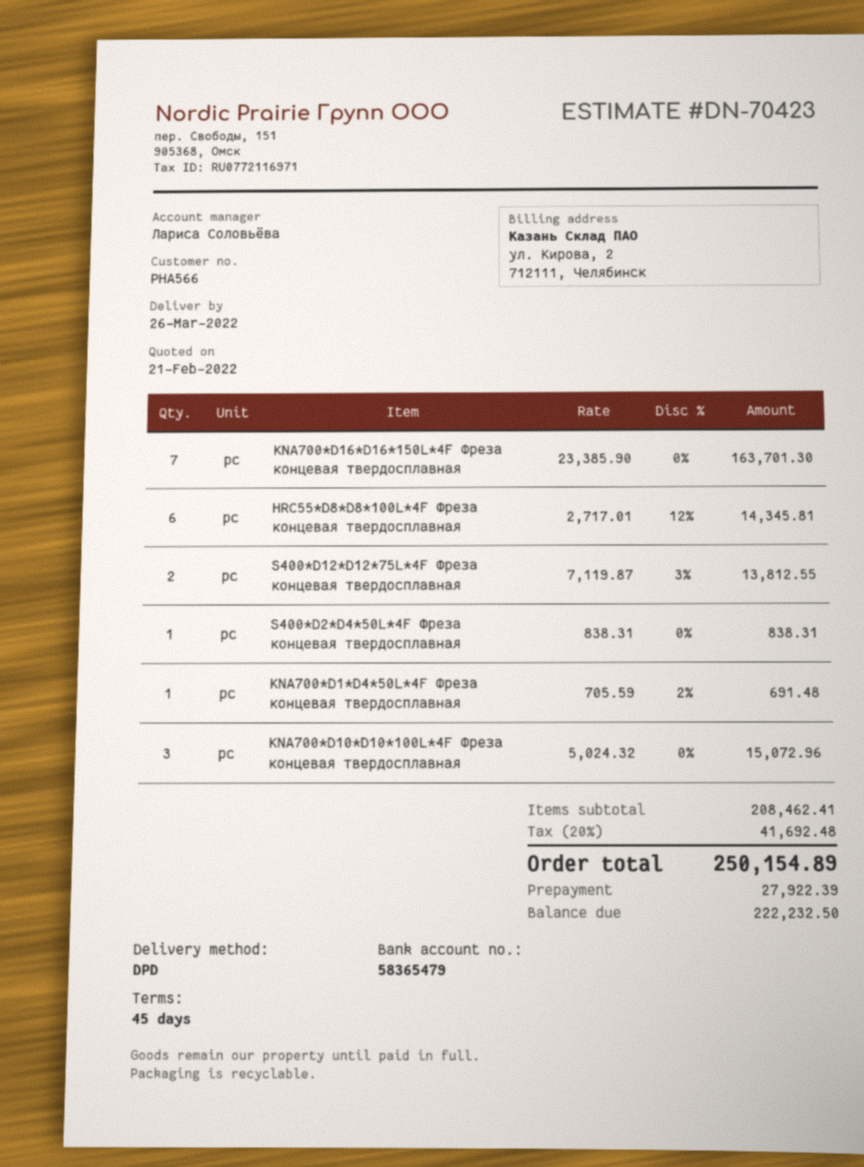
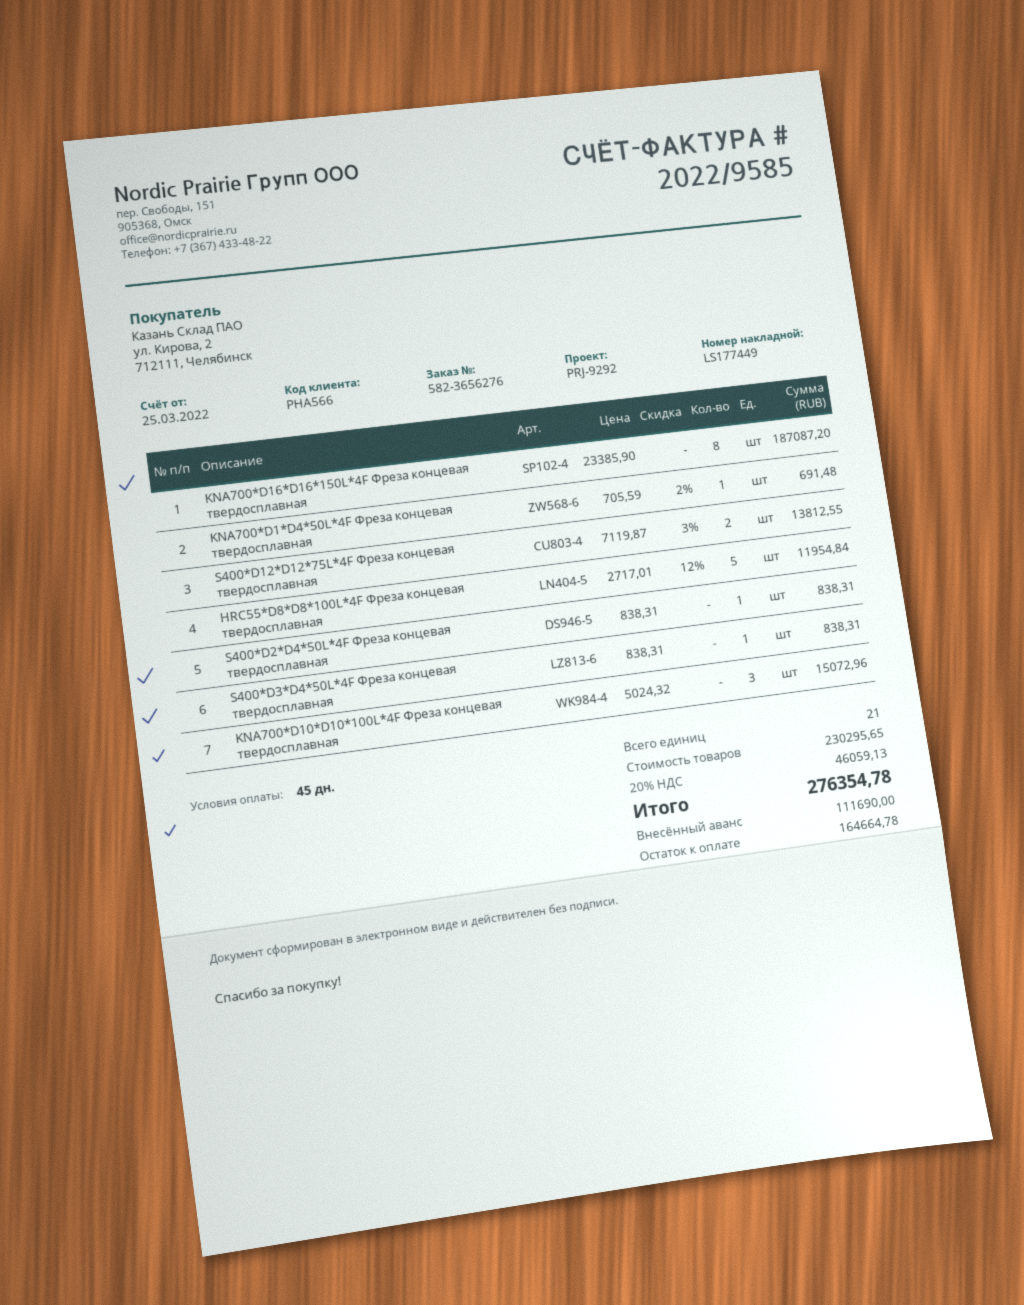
KNA700*D16*D16*150L*4F Фреза концевая твердосплавная: 7 x 23385.90 = 163701.30 -> 8 x 23385.90 = 187087.20
HRC55*D8*D8*100L*4F Фреза концевая твердосплавная: 6 x 2717.01 - 12% = 14345.81 -> 5 x 2717.01 - 12% = 11954.84
S400*D3*D4*50L*4F Фреза концевая твердосплавная: none -> 1 x 838.31 = 838.31
subtotal: 208462.41 -> 230295.65
tax: 20% = 41692.48 -> 20% = 46059.13
total: 250154.89 -> 276354.78
deposit: 27922.39 -> 111690.00
balance: 222232.50 -> 164664.78

